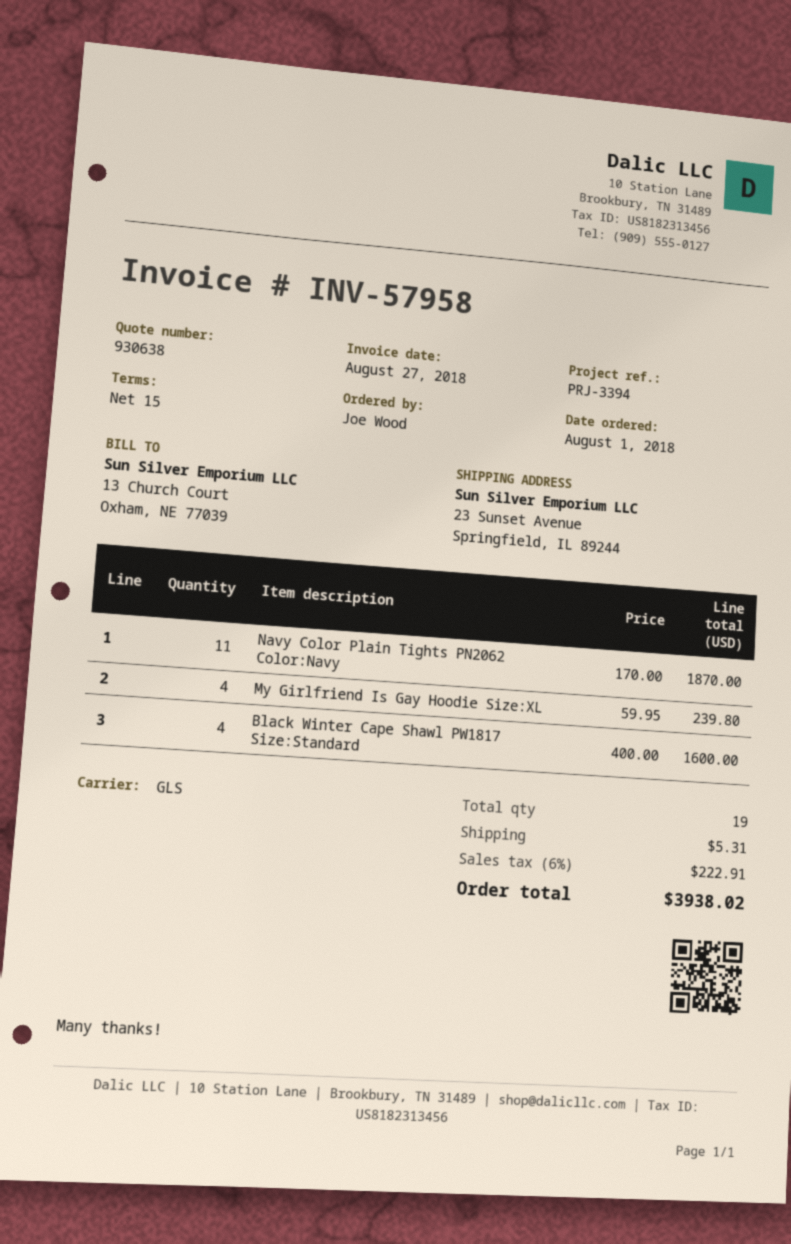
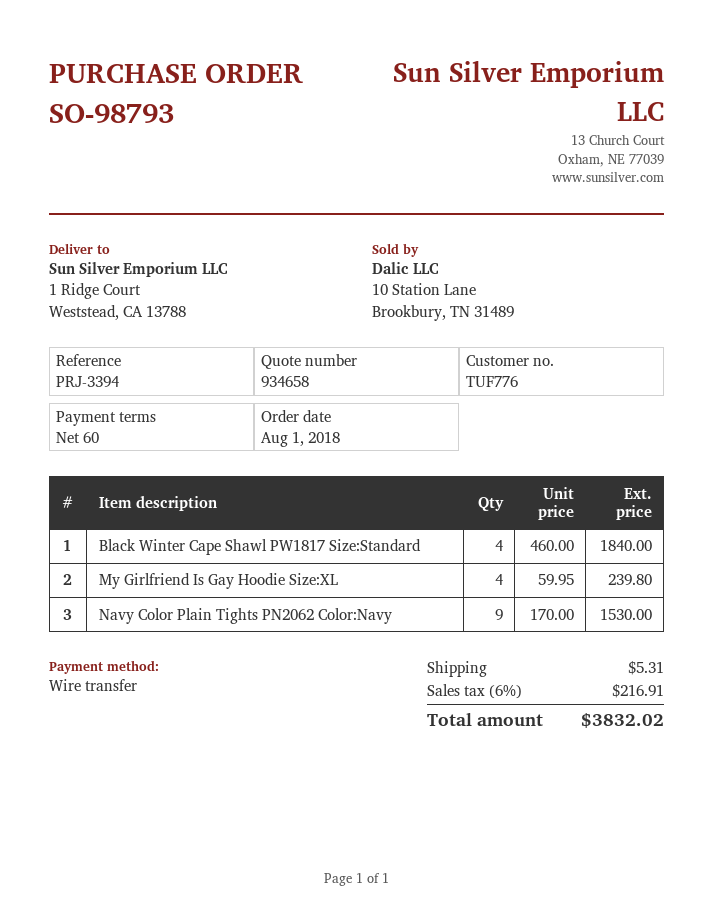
quote number: 930638 -> 934658
payment terms: 15 days -> 60 days
ship to: 23 Sunset Avenue, Springfield, IL 89244 -> 1 Ridge Court, Weststead, CA 13788
Navy Color Plain Tights PN2062 Color:Navy: 11 x 170.00 = 1870.00 -> 9 x 170.00 = 1530.00
Black Winter Cape Shawl PW1817 Size:Standard: 4 x 400.00 = 1600.00 -> 4 x 460.00 = 1840.00
tax: 6% = 222.91 -> 6% = 216.91
total: 3938.02 -> 3832.02

